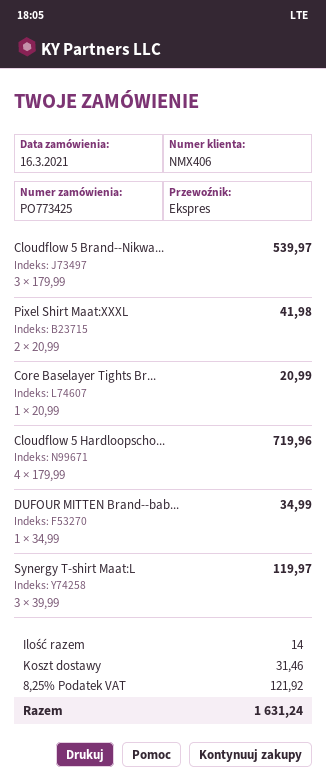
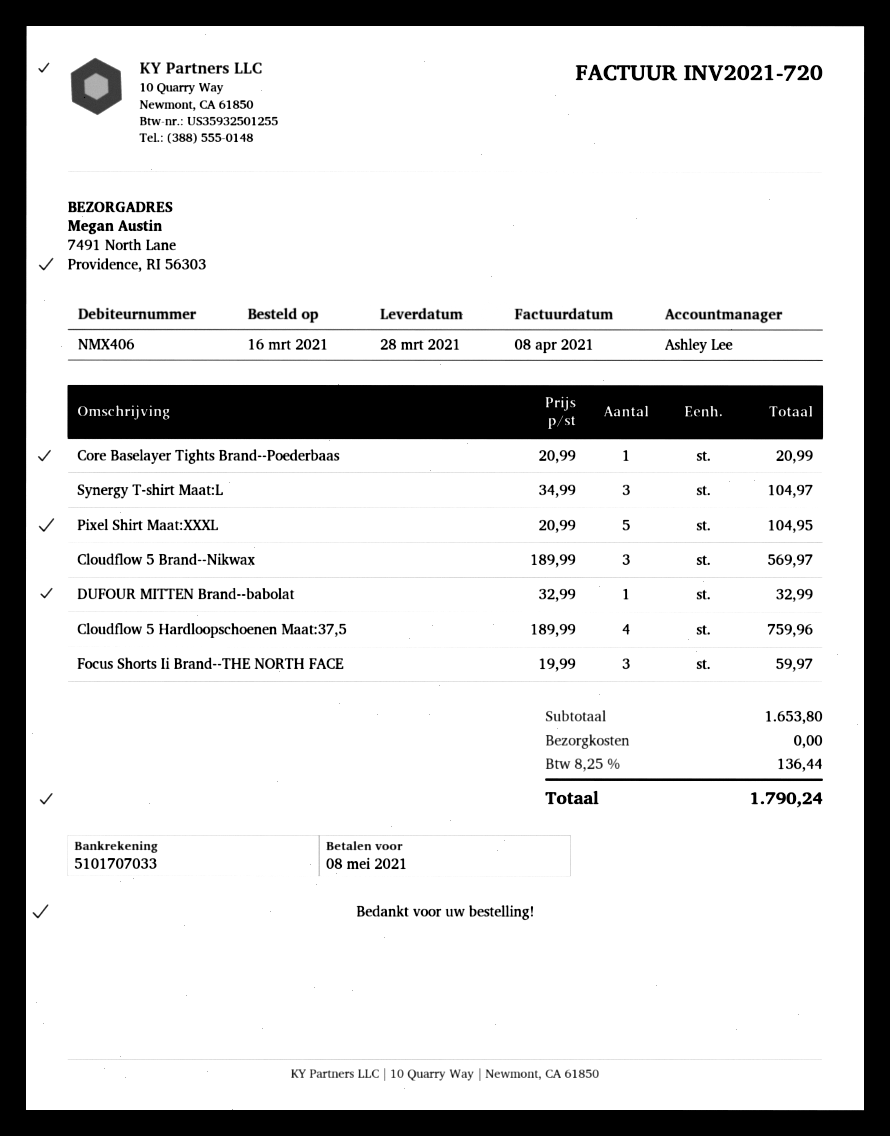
Cloudflow 5 Brand--Nikwa...: 3 x 179.99 = 539.97 -> 3 x 189.99 = 569.97
Pixel Shirt Maat:XXXL: 2 x 20.99 = 41.98 -> 5 x 20.99 = 104.95
Cloudflow 5 Hardloopscho...: 4 x 179.99 = 719.96 -> 4 x 189.99 = 759.96
DUFOUR MITTEN Brand--bab...: 1 x 34.99 = 34.99 -> 1 x 32.99 = 32.99
Synergy T-shirt Maat:L: 3 x 39.99 = 119.97 -> 3 x 34.99 = 104.97
Focus Shorts Ii Brand--THE NORTH FACE: none -> 3 x 19.99 = 59.97
shipping: 31.46 -> 0.00
tax: 8.25% = 121.92 -> 8.25% = 136.44
total: 1631.24 -> 1790.24

